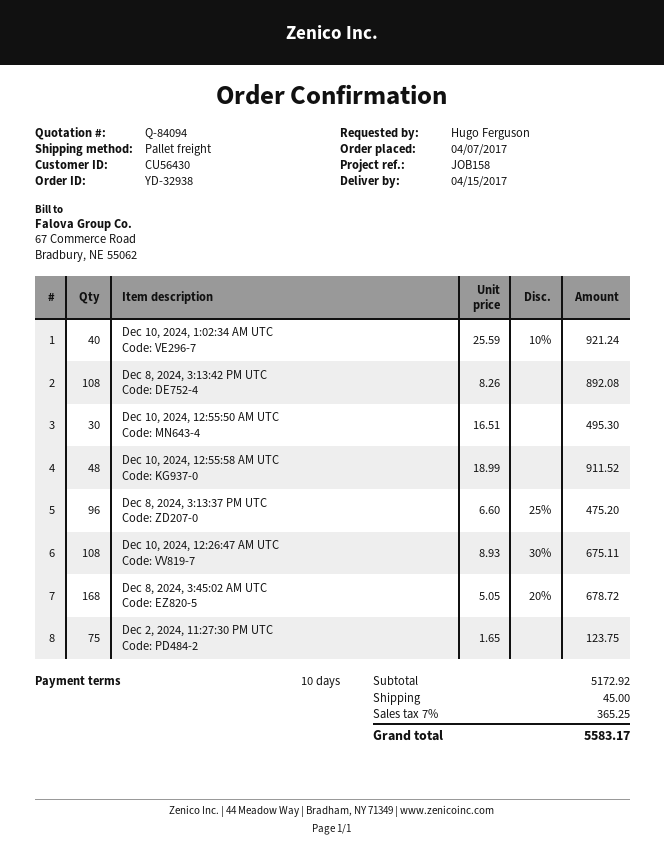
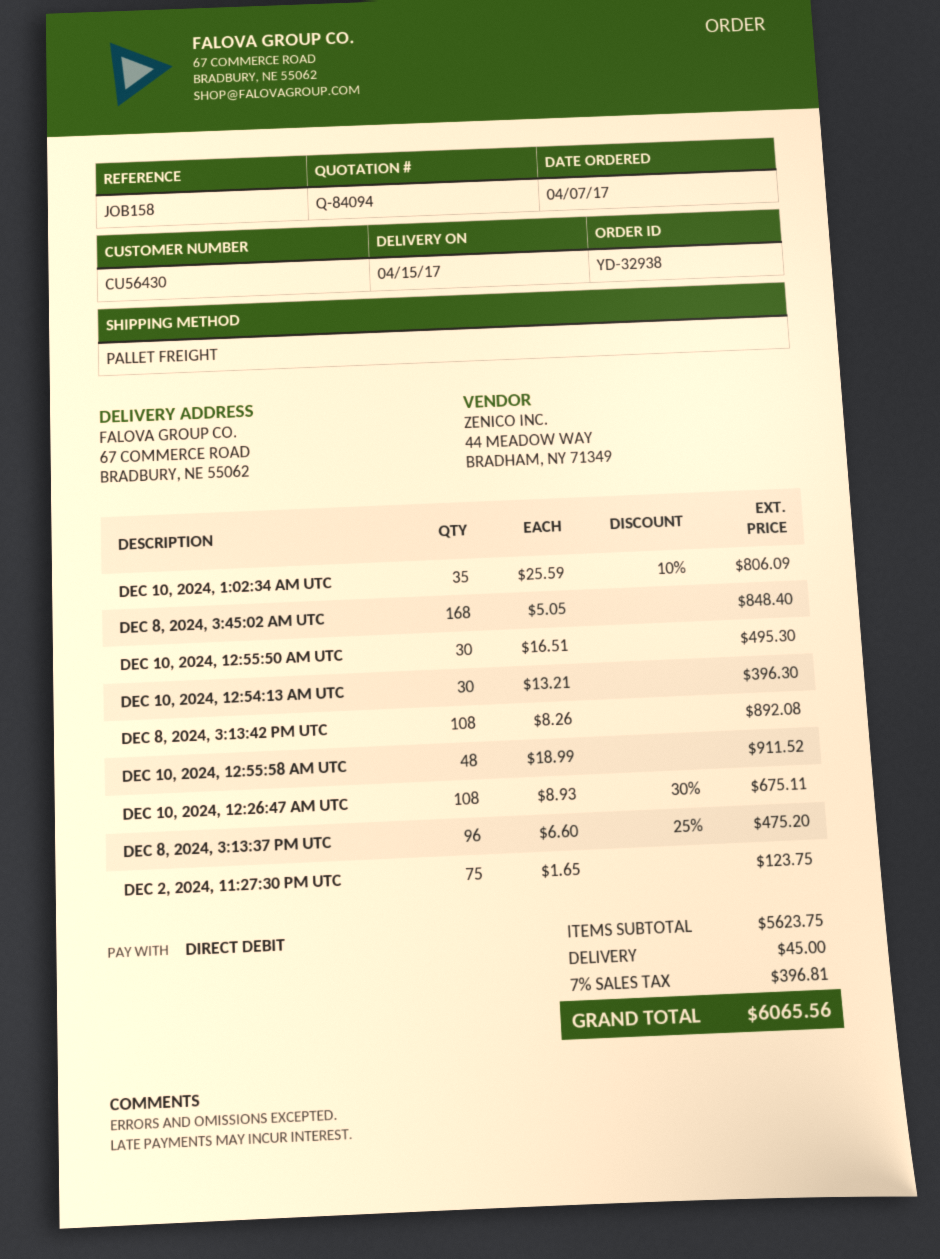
Dec 10, 2024, 1:02:34 AM UTC: 40 x 25.59 - 10% = 921.24 -> 35 x 25.59 - 10% = 806.09
Dec 8, 2024, 3:45:02 AM UTC: 168 x 5.05 - 20% = 678.72 -> 168 x 5.05 = 848.40
DEC 10, 2024, 12:54:13 AM UTC: none -> 30 x 13.21 = 396.30
subtotal: 5172.92 -> 5623.75
tax: 7% = 365.25 -> 7% = 396.81
total: 5583.17 -> 6065.56

